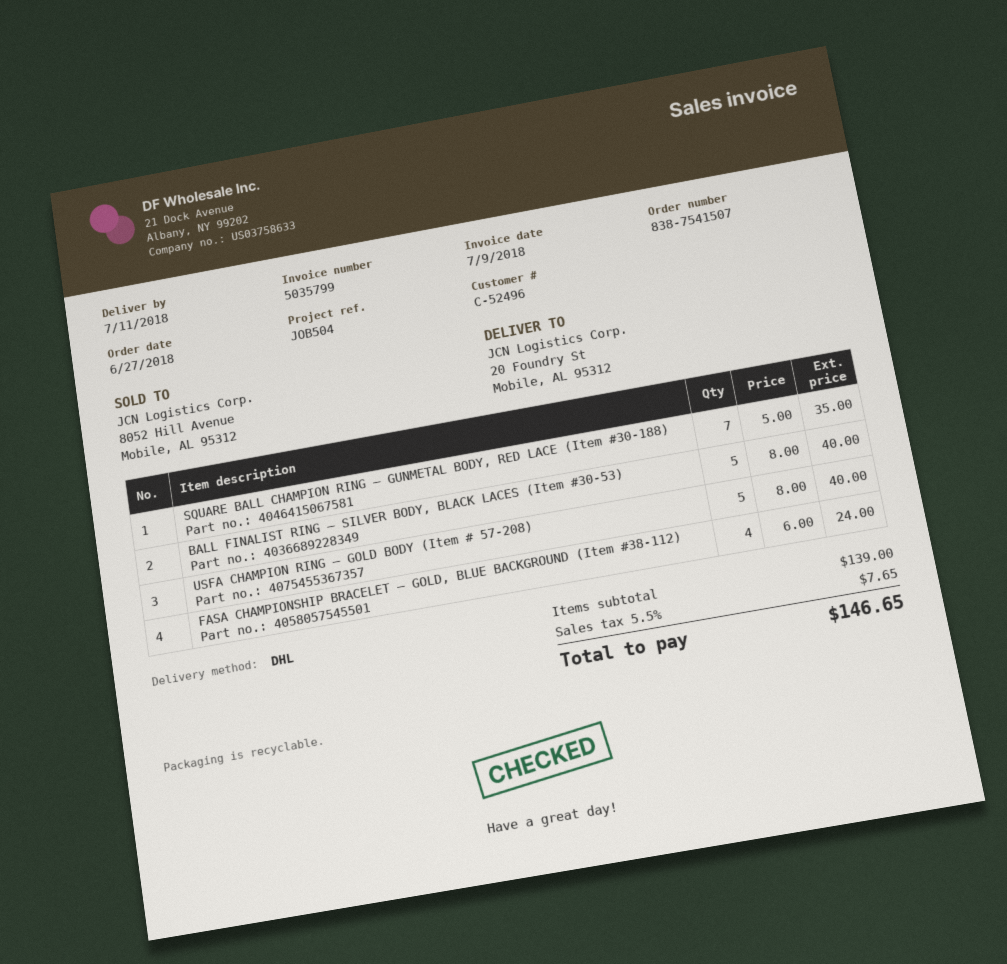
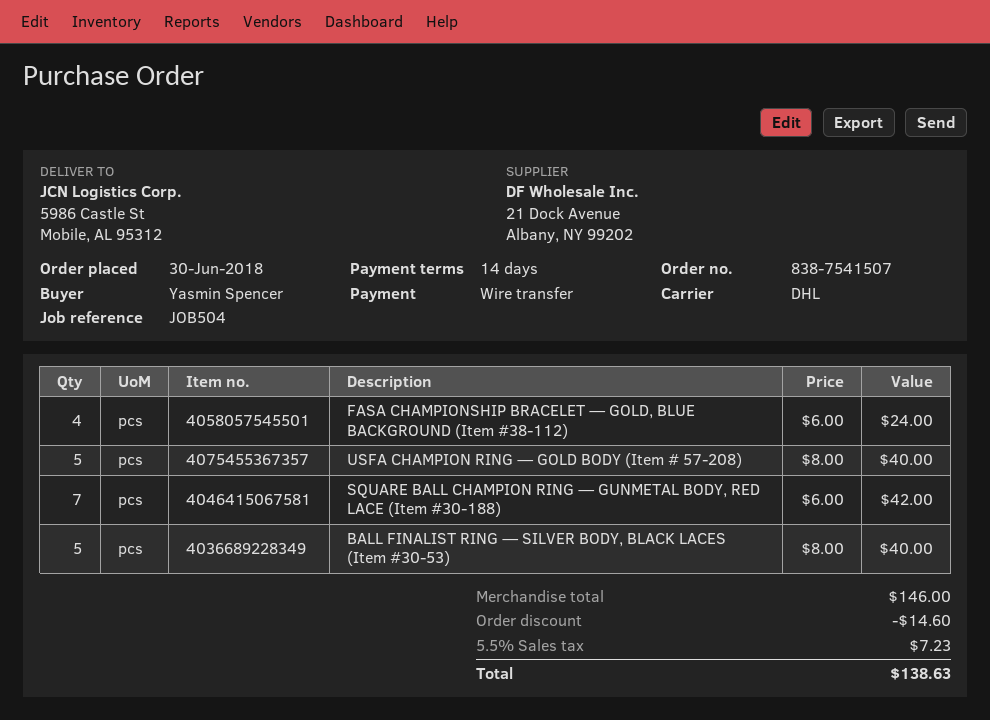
order date: 2018-06-27 -> 2018-06-30
ship to: 20 Foundry St, Mobile, AL 95312 -> 5986 Castle St, Mobile, AL 95312
SQUARE BALL CHAMPION RING — GUNMETAL BODY, RED LACE (Item #30-188): 7 x 5.00 = 35.00 -> 7 x 6.00 = 42.00
subtotal: 139.00 -> 146.00
discount: none -> 14.60
tax: 5.5% = 7.65 -> 5.5% = 7.23
total: 146.65 -> 138.63

